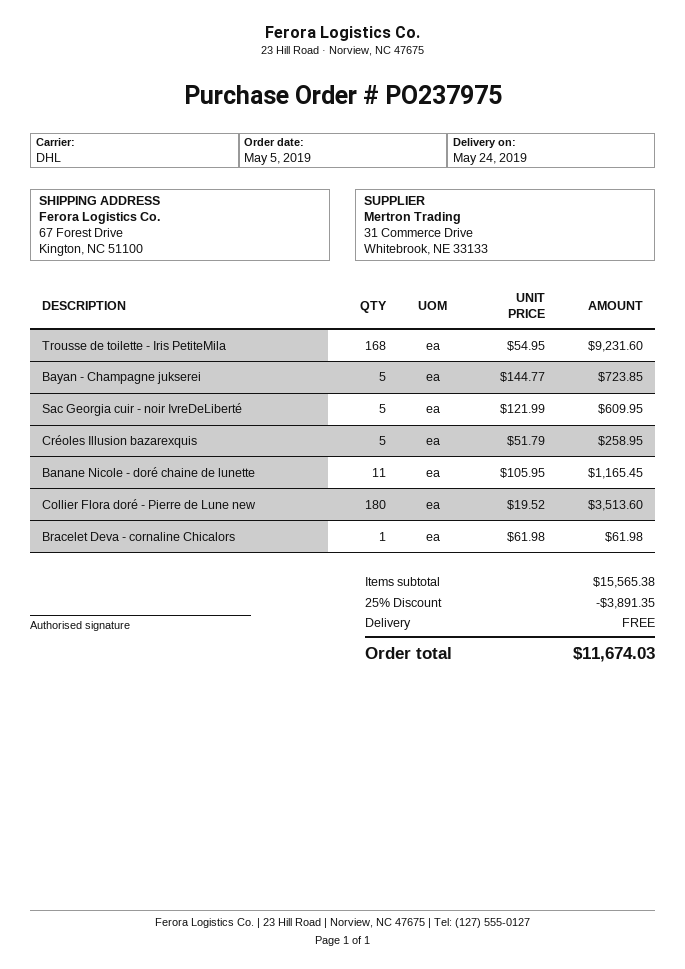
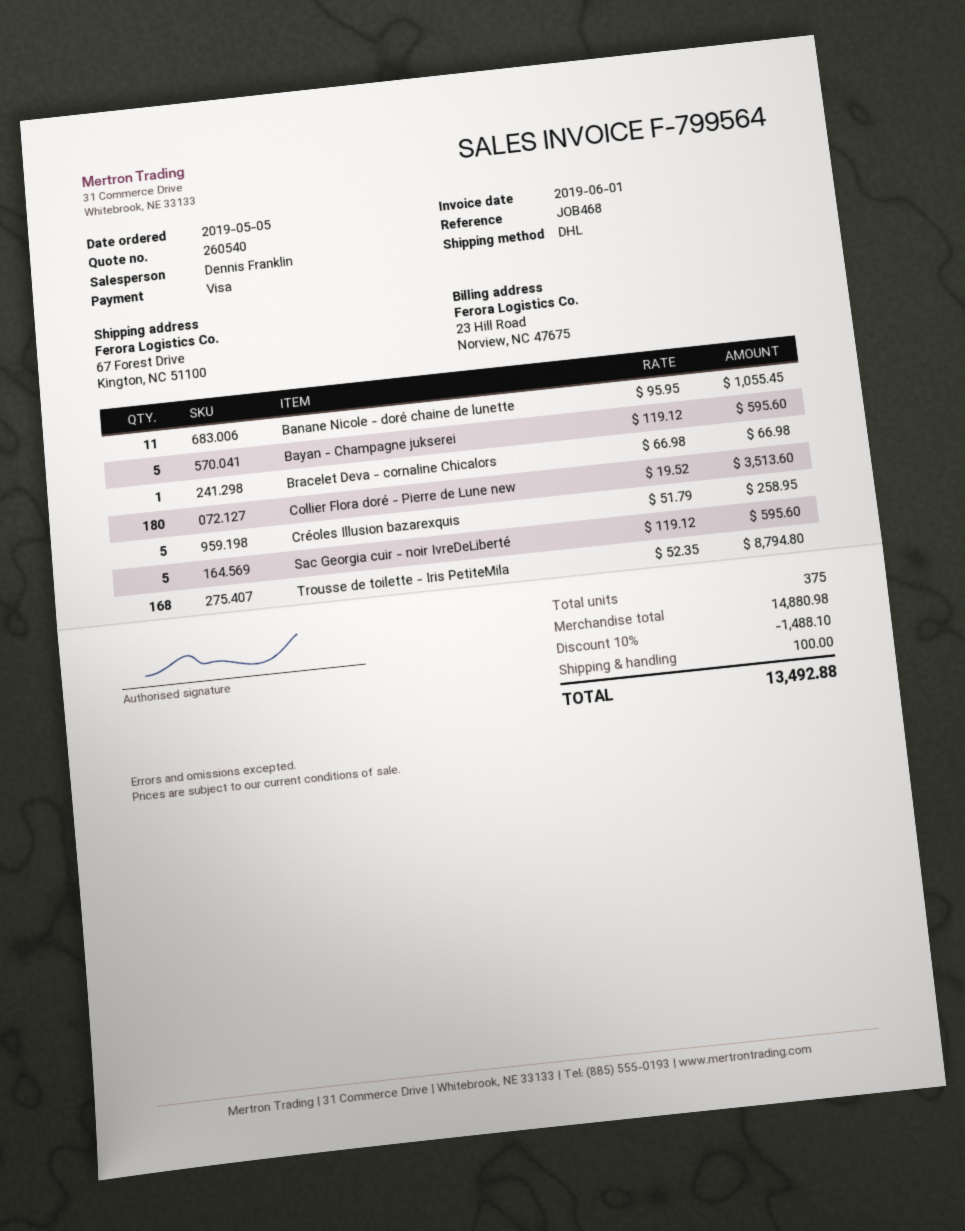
Trousse de toilette - Iris PetiteMila: 168 x 54.95 = 9231.60 -> 168 x 52.35 = 8794.80
Bayan - Champagne jukserei: 5 x 144.77 = 723.85 -> 5 x 119.12 = 595.60
Sac Georgia cuir - noir IvreDeLiberté: 5 x 121.99 = 609.95 -> 5 x 119.12 = 595.60
Banane Nicole - doré chaine de lunette: 11 x 105.95 = 1165.45 -> 11 x 95.95 = 1055.45
Bracelet Deva - cornaline Chicalors: 1 x 61.98 = 61.98 -> 1 x 66.98 = 66.98
subtotal: 15565.38 -> 14880.98
discount: 25% = 3891.35 -> 10% = 1488.10
shipping: 0.00 -> 100.00
total: 11674.03 -> 13492.88

